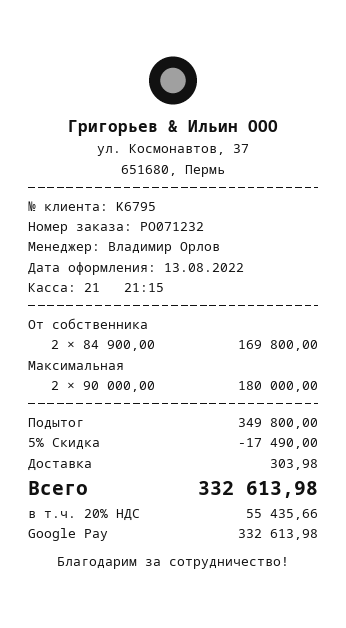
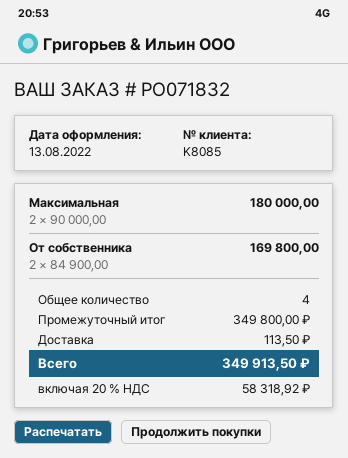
order number: PO071232 -> PO071832
customer number: K6795 -> K8085
discount: 5% = 17490.00 -> none
shipping: 303.98 -> 113.50
tax: 20% = 55435.66 -> 20% = 58318.92
total: 332613.98 -> 349913.50

